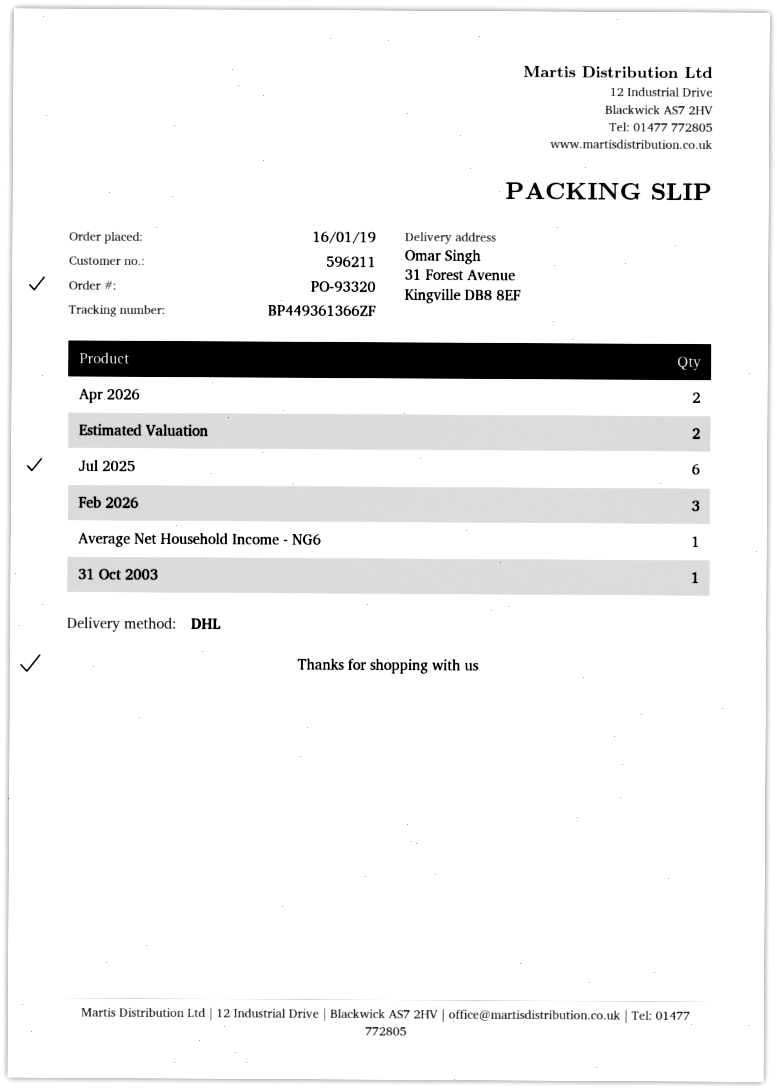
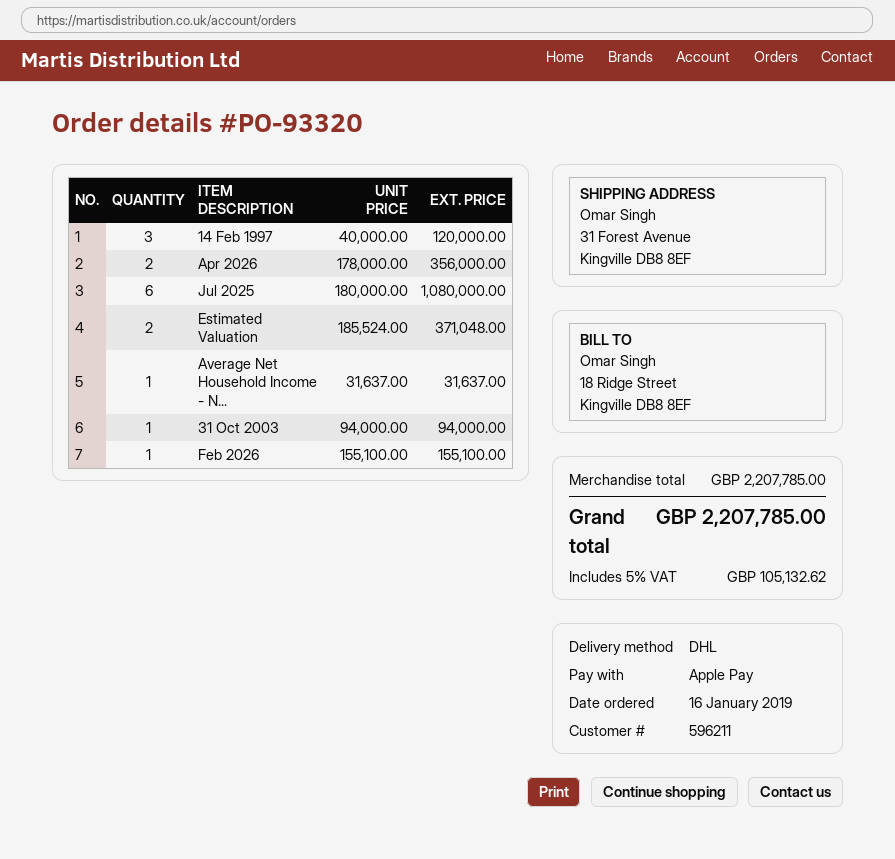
Feb 2026: 3 -> 1
14 Feb 1997: none -> 3

